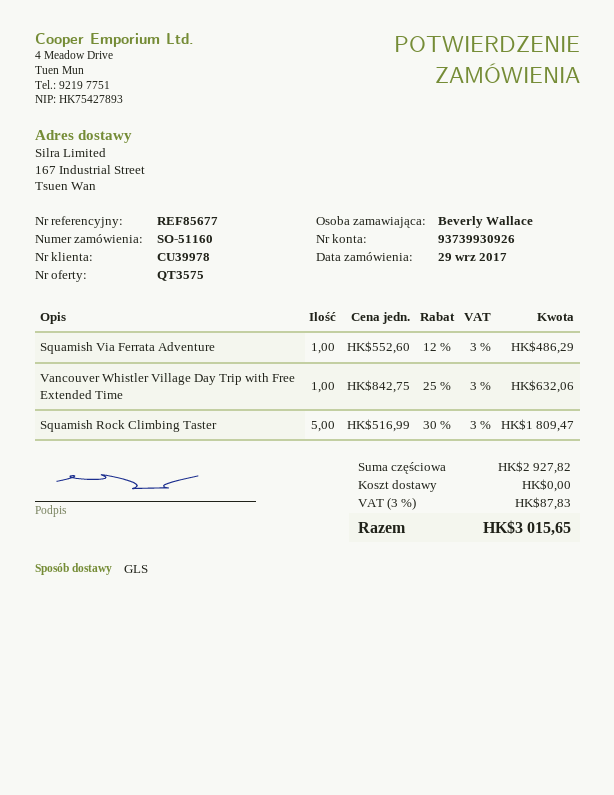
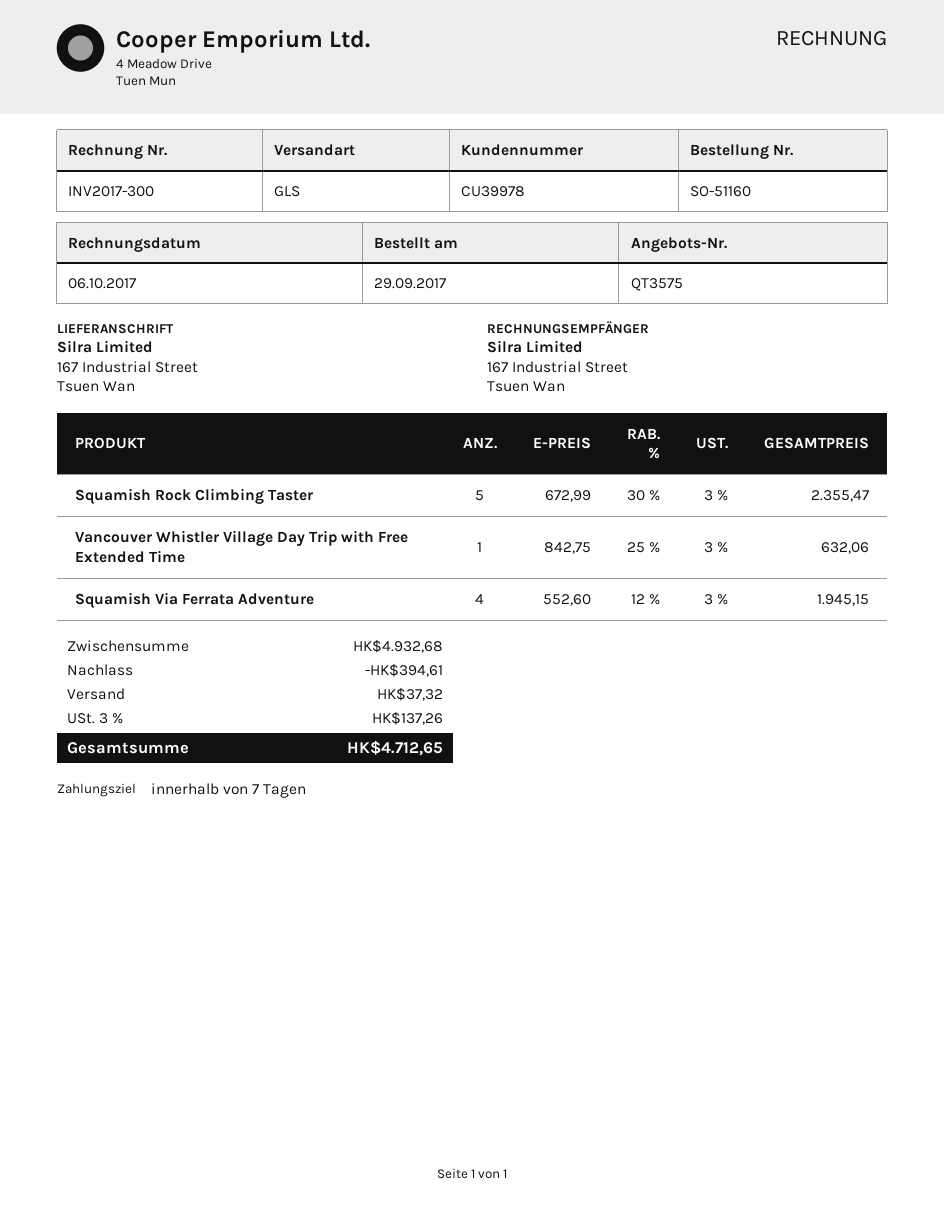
Squamish Via Ferrata Adventure: 1 x 552.60 - 12% = 486.29 -> 4 x 552.60 - 12% = 1945.15
Squamish Rock Climbing Taster: 5 x 516.99 - 30% = 1809.47 -> 5 x 672.99 - 30% = 2355.47
subtotal: 2927.82 -> 4932.68
discount: none -> 394.61
shipping: 0.00 -> 37.32
tax: 3% = 87.83 -> 3% = 137.26
total: 3015.65 -> 4712.65

